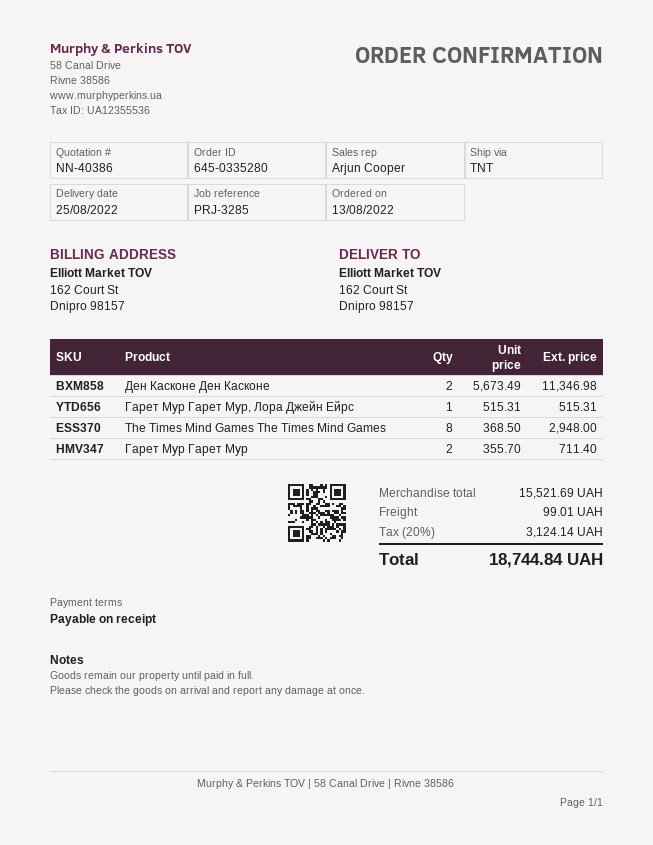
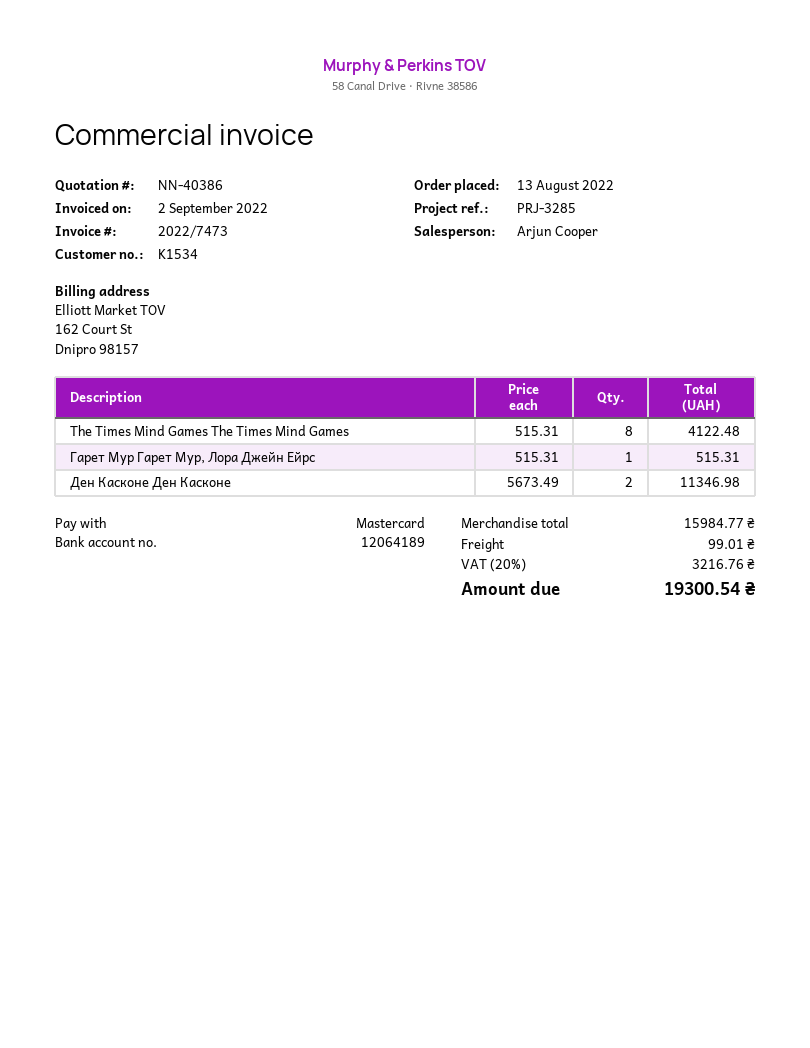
The Times Mind Games The Times Mind Games: 8 x 368.50 = 2948.00 -> 8 x 515.31 = 4122.48
Гарет Мур Гарет Мур: 2 x 355.70 = 711.40 -> none
subtotal: 15521.69 -> 15984.77
tax: 20% = 3124.14 -> 20% = 3216.76
total: 18744.84 -> 19300.54

